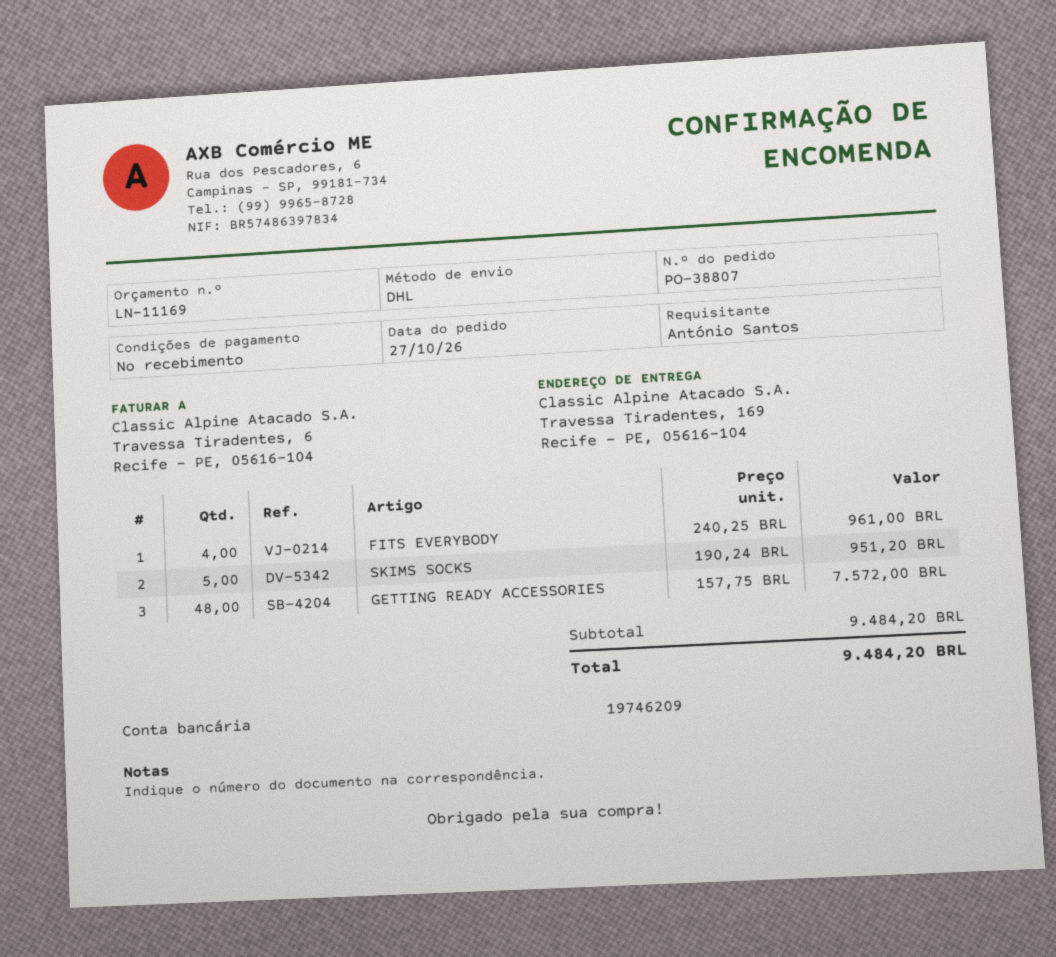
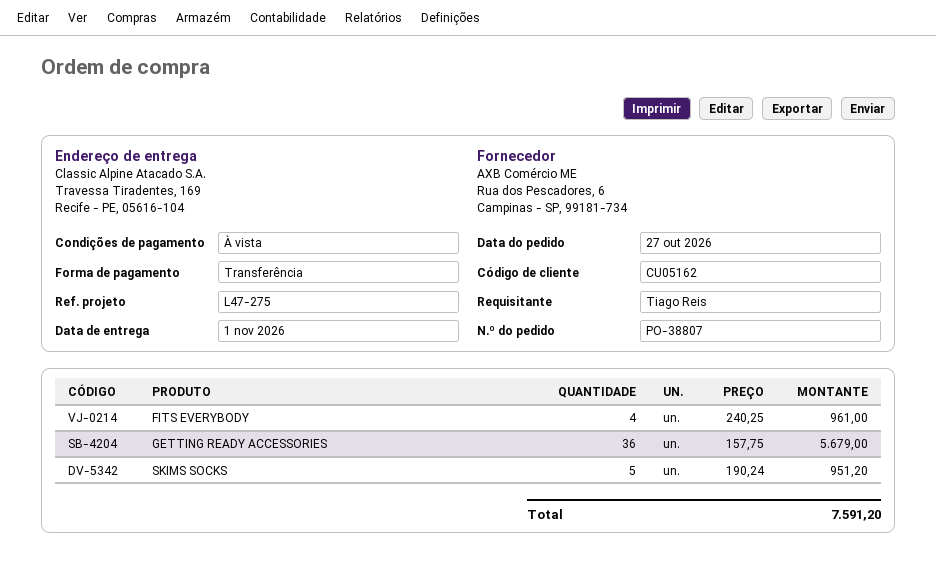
ordered by: António Santos -> Tiago Reis
GETTING READY ACCESSORIES: 48 x 157.75 = 7572.00 -> 36 x 157.75 = 5679.00
total: 9484.20 -> 7591.20

